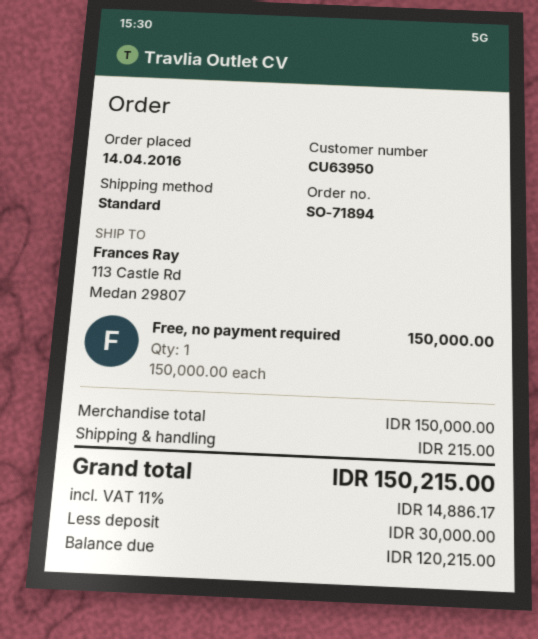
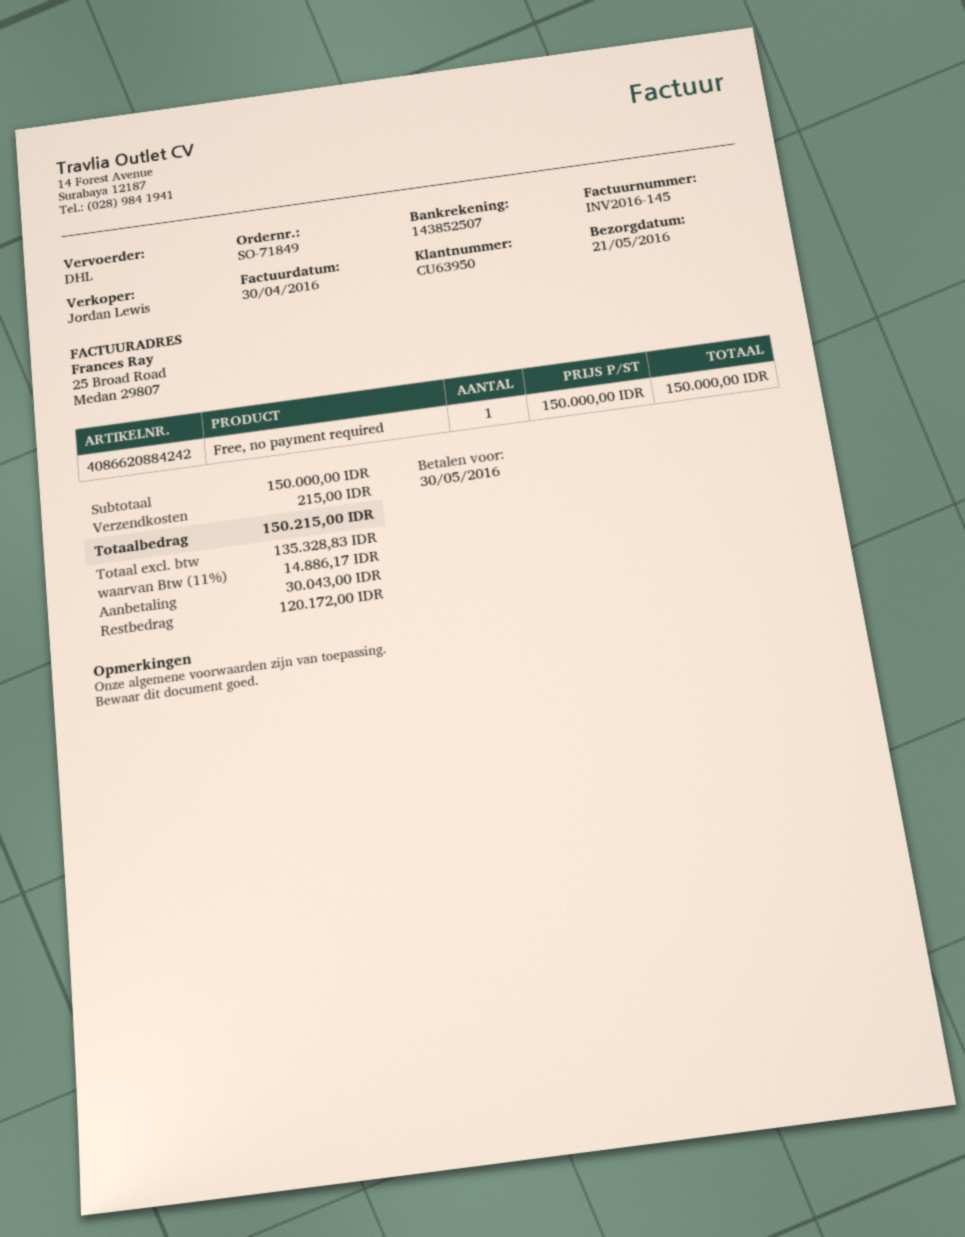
order number: SO-71894 -> SO-71849
shipping method: standard -> DHL
deposit: 30000.00 -> 30043.00
balance: 120215.00 -> 120172.00

